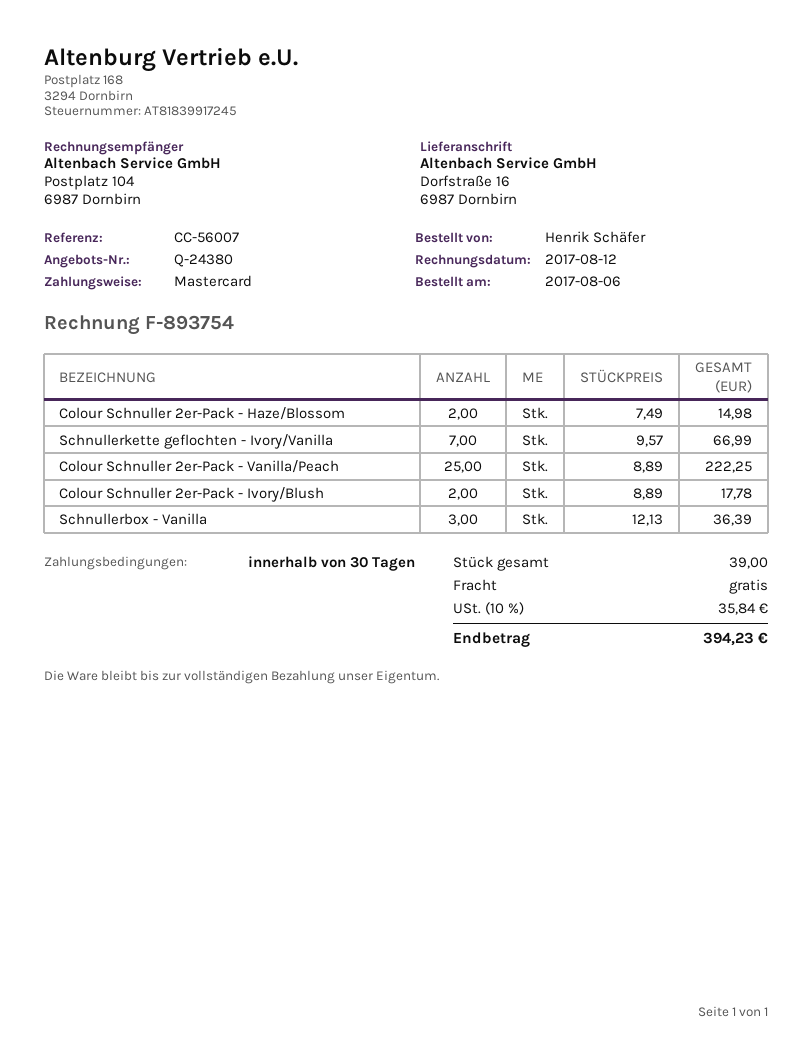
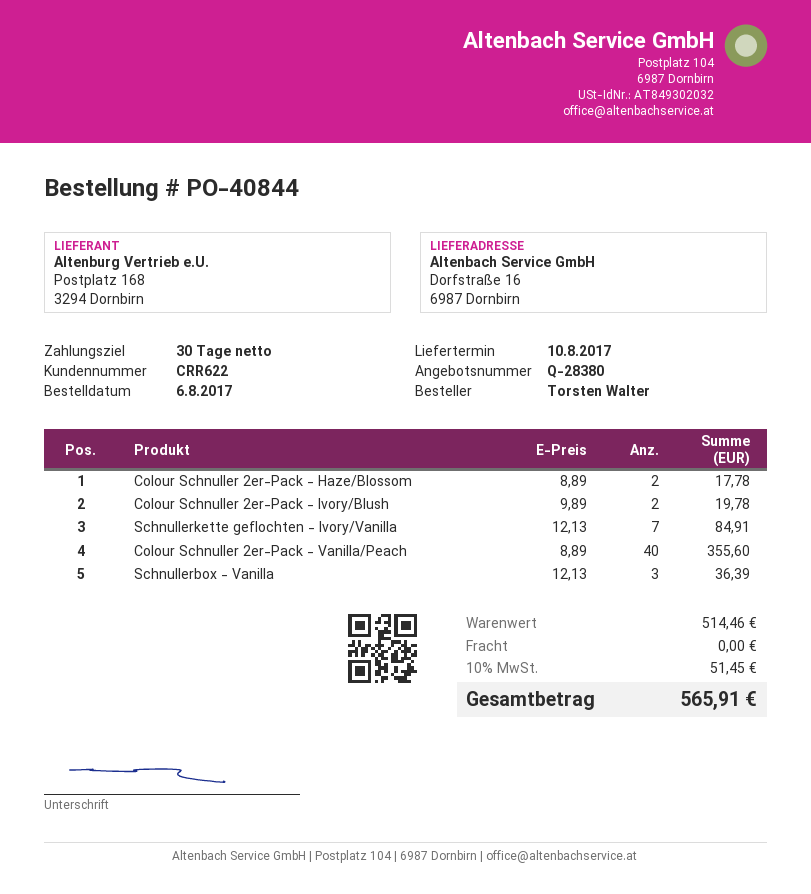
quote number: Q-24380 -> Q-28380
ordered by: Henrik Schäfer -> Torsten Walter
Colour Schnuller 2er-Pack - Haze/Blossom: 2 x 7.49 = 14.98 -> 2 x 8.89 = 17.78
Schnullerkette geflochten - Ivory/Vanilla: 7 x 9.57 = 66.99 -> 7 x 12.13 = 84.91
Colour Schnuller 2er-Pack - Vanilla/Peach: 25 x 8.89 = 222.25 -> 40 x 8.89 = 355.60
Colour Schnuller 2er-Pack - Ivory/Blush: 2 x 8.89 = 17.78 -> 2 x 9.89 = 19.78
tax: 10% = 35.84 -> 10% = 51.45
total: 394.23 -> 565.91

